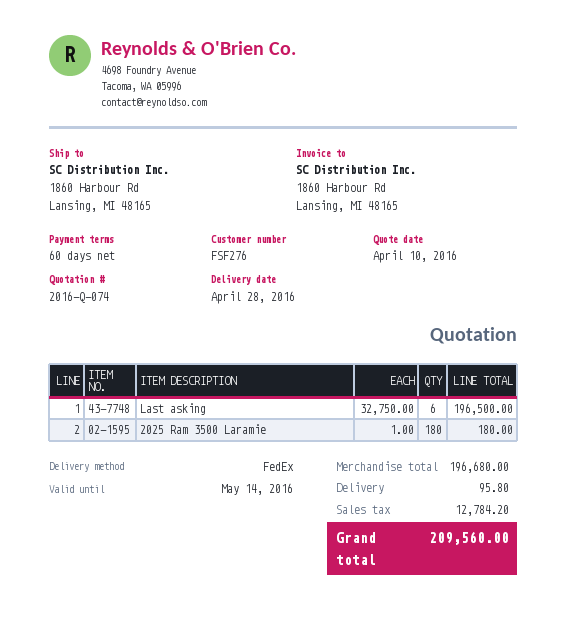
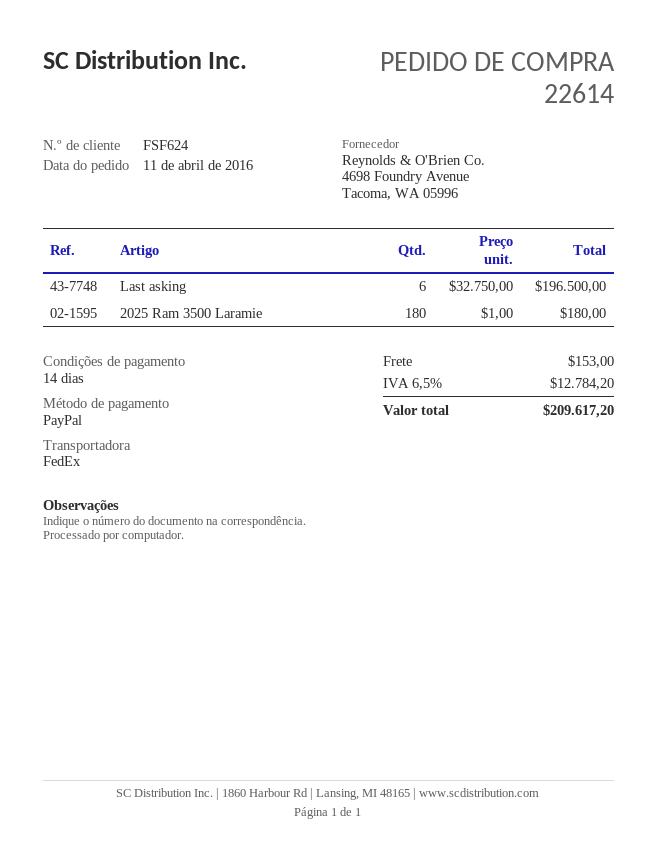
payment terms: 60 days -> 14 days
customer number: FSF276 -> FSF624
shipping: 95.80 -> 153.00
total: 209560.00 -> 209617.20

